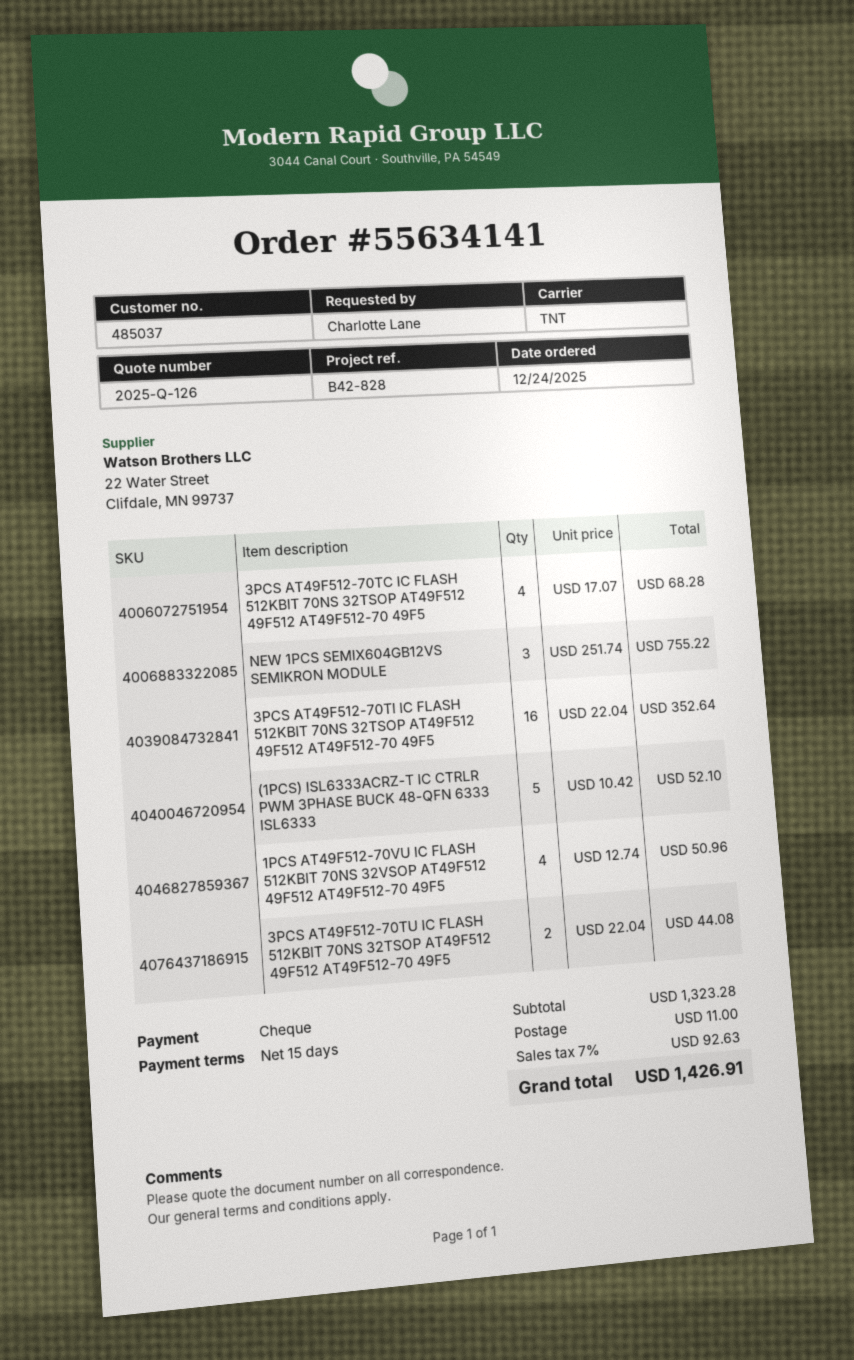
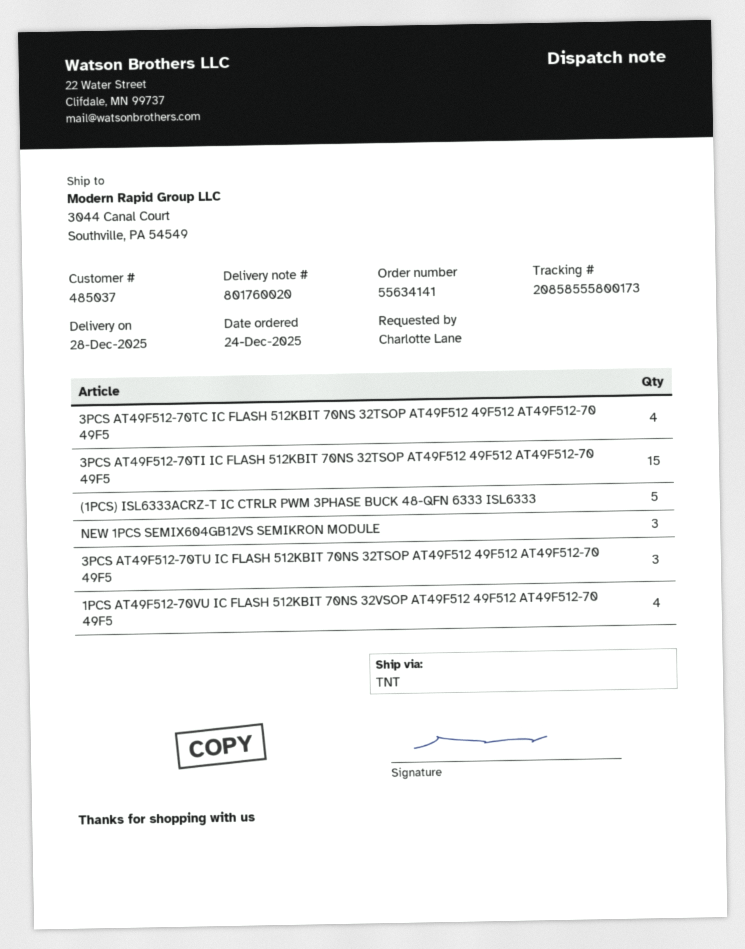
3PCS AT49F512-70TI IC FLASH 512KBIT 70NS 32TSOP AT49F512 49F512 AT49F512-70 49F5: 16 -> 15
3PCS AT49F512-70TU IC FLASH 512KBIT 70NS 32TSOP AT49F512 49F512 AT49F512-70 49F5: 2 -> 3

